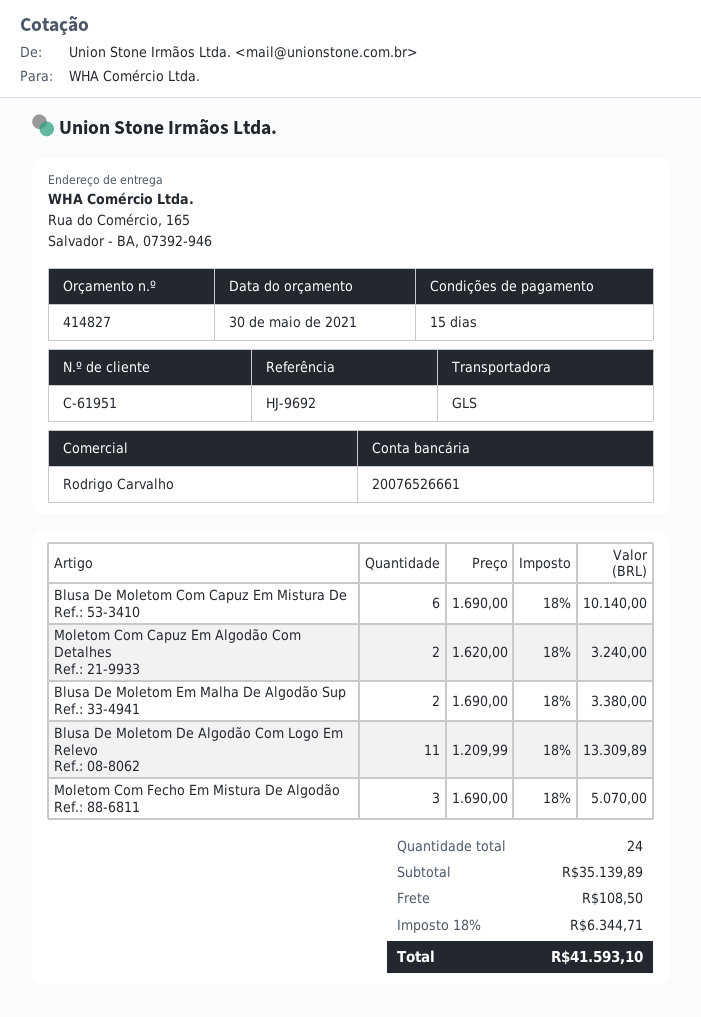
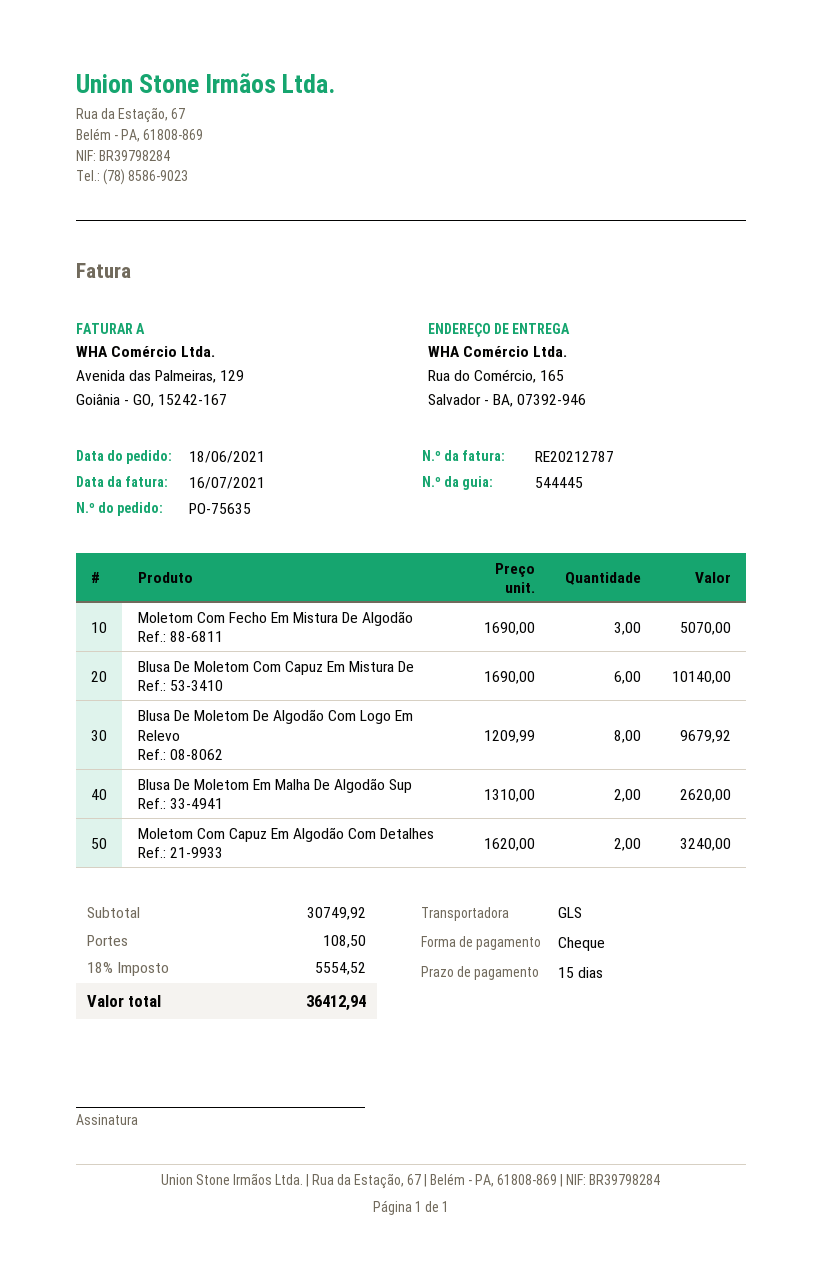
Blusa De Moletom Em Malha De Algodão Sup: 2 x 1690.00 = 3380.00 -> 2 x 1310.00 = 2620.00
Blusa De Moletom De Algodão Com Logo Em Relevo: 11 x 1209.99 = 13309.89 -> 8 x 1209.99 = 9679.92
subtotal: 35139.89 -> 30749.92
tax: 18% = 6344.71 -> 18% = 5554.52
total: 41593.10 -> 36412.94

